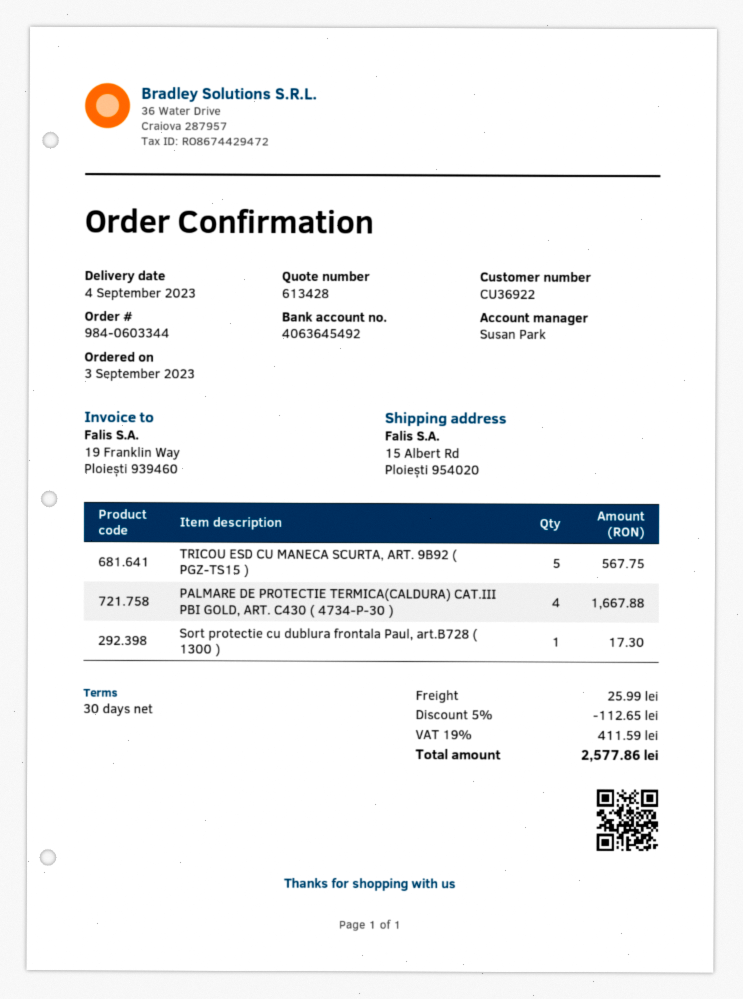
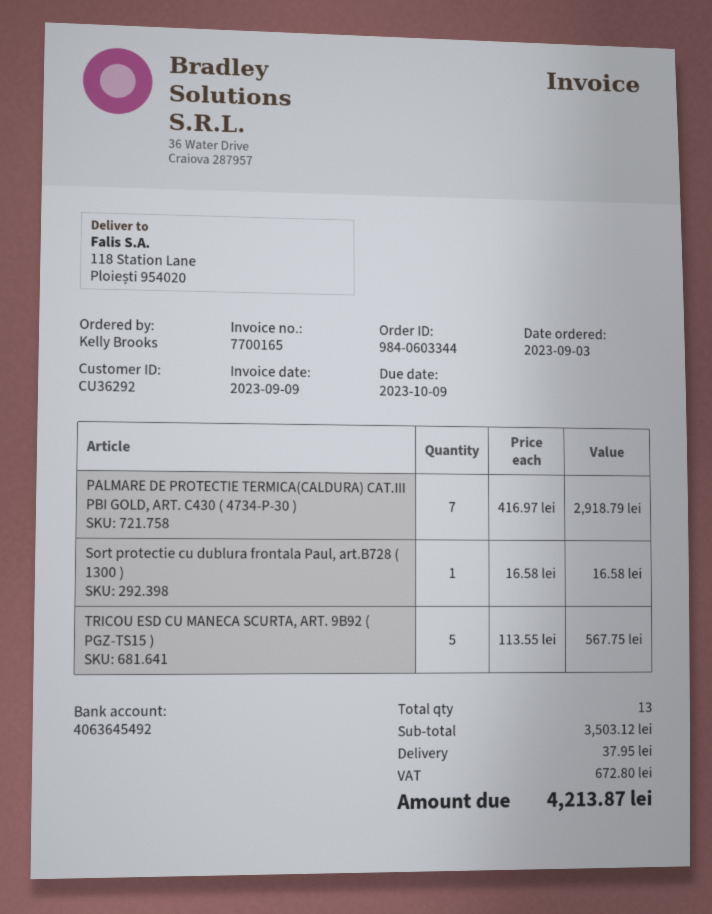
customer number: CU36922 -> CU36292
ship to: 15 Albert Rd, Ploiești 954020 -> 118 Station Lane, Ploiești 954020
PALMARE DE PROTECTIE TERMICA(CALDURA) CAT.III PBI GOLD, ART. C430 ( 4734-P-30 ): 4 for 1667.88 -> 7 for 2918.79
Sort protectie cu dublura frontala Paul, art.B728 ( 1300 ): 1 for 17.30 -> 1 for 16.58
discount: 5% = 112.65 -> none
shipping: 25.99 -> 37.95
tax: 411.59 -> 672.80
total: 2577.86 -> 4213.87

